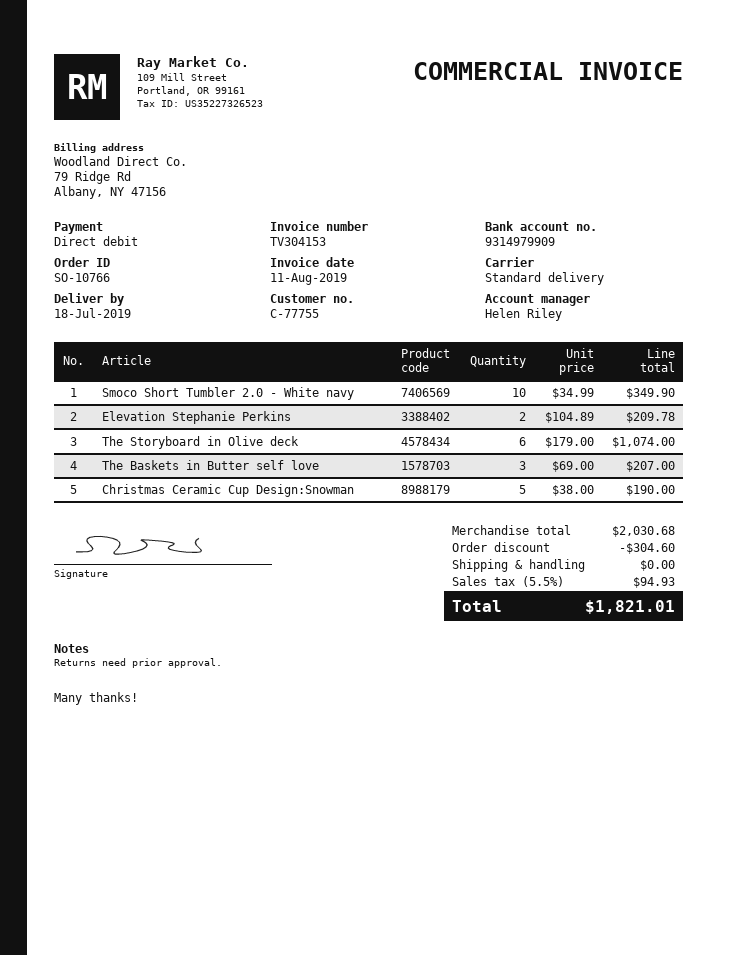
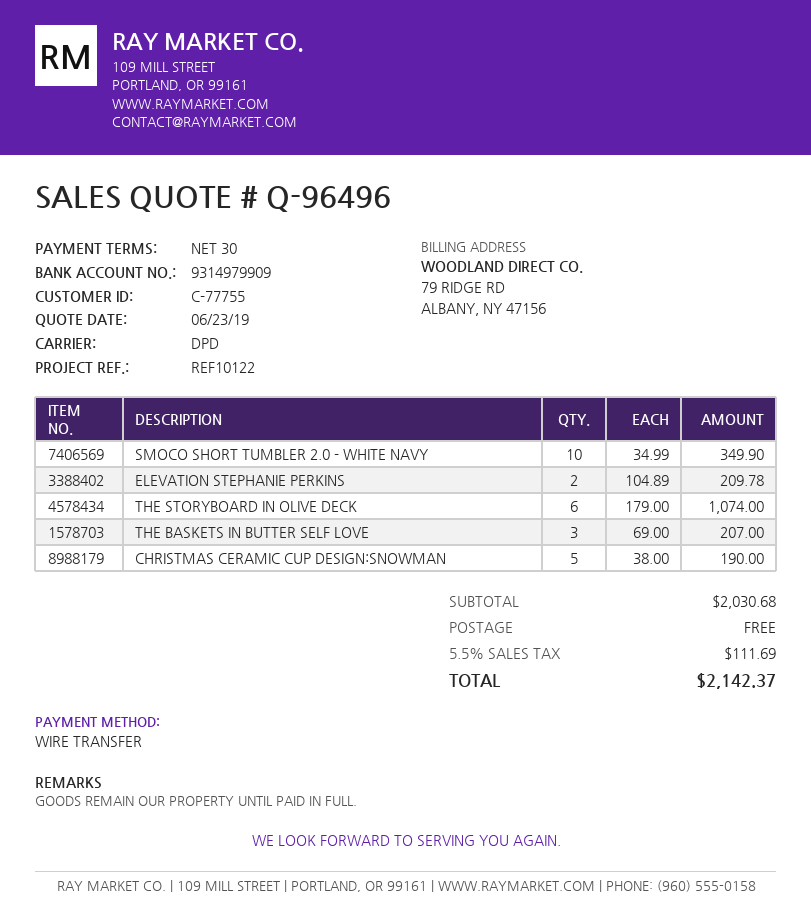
payment method: direct debit -> bank transfer
shipping method: standard -> DPD
discount: 304.60 -> none
tax: 5.5% = 94.93 -> 5.5% = 111.69
total: 1821.01 -> 2142.37

